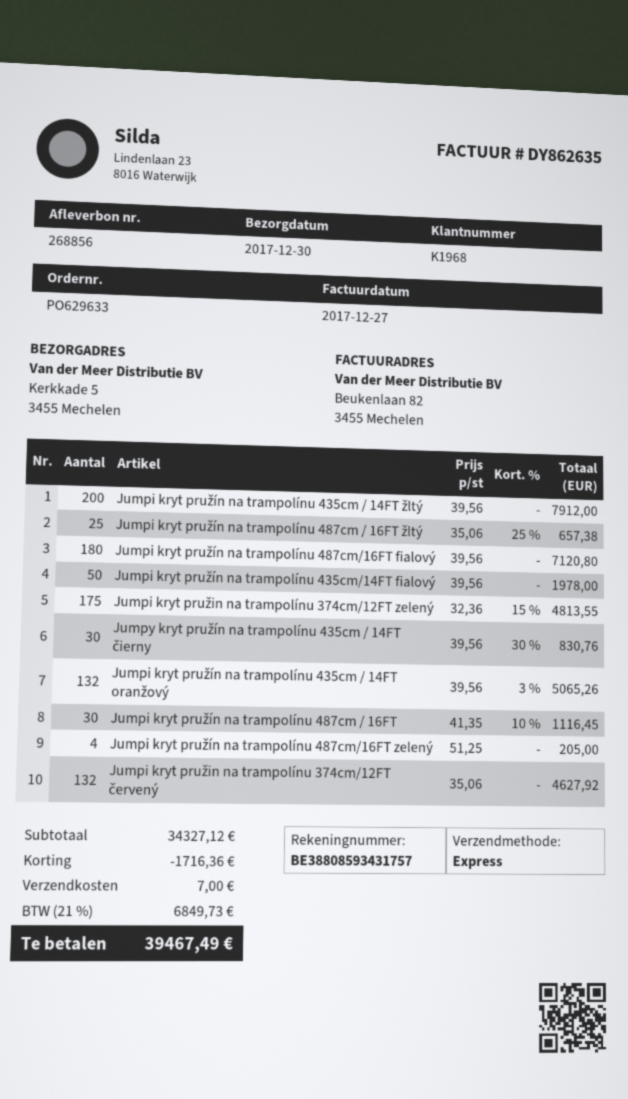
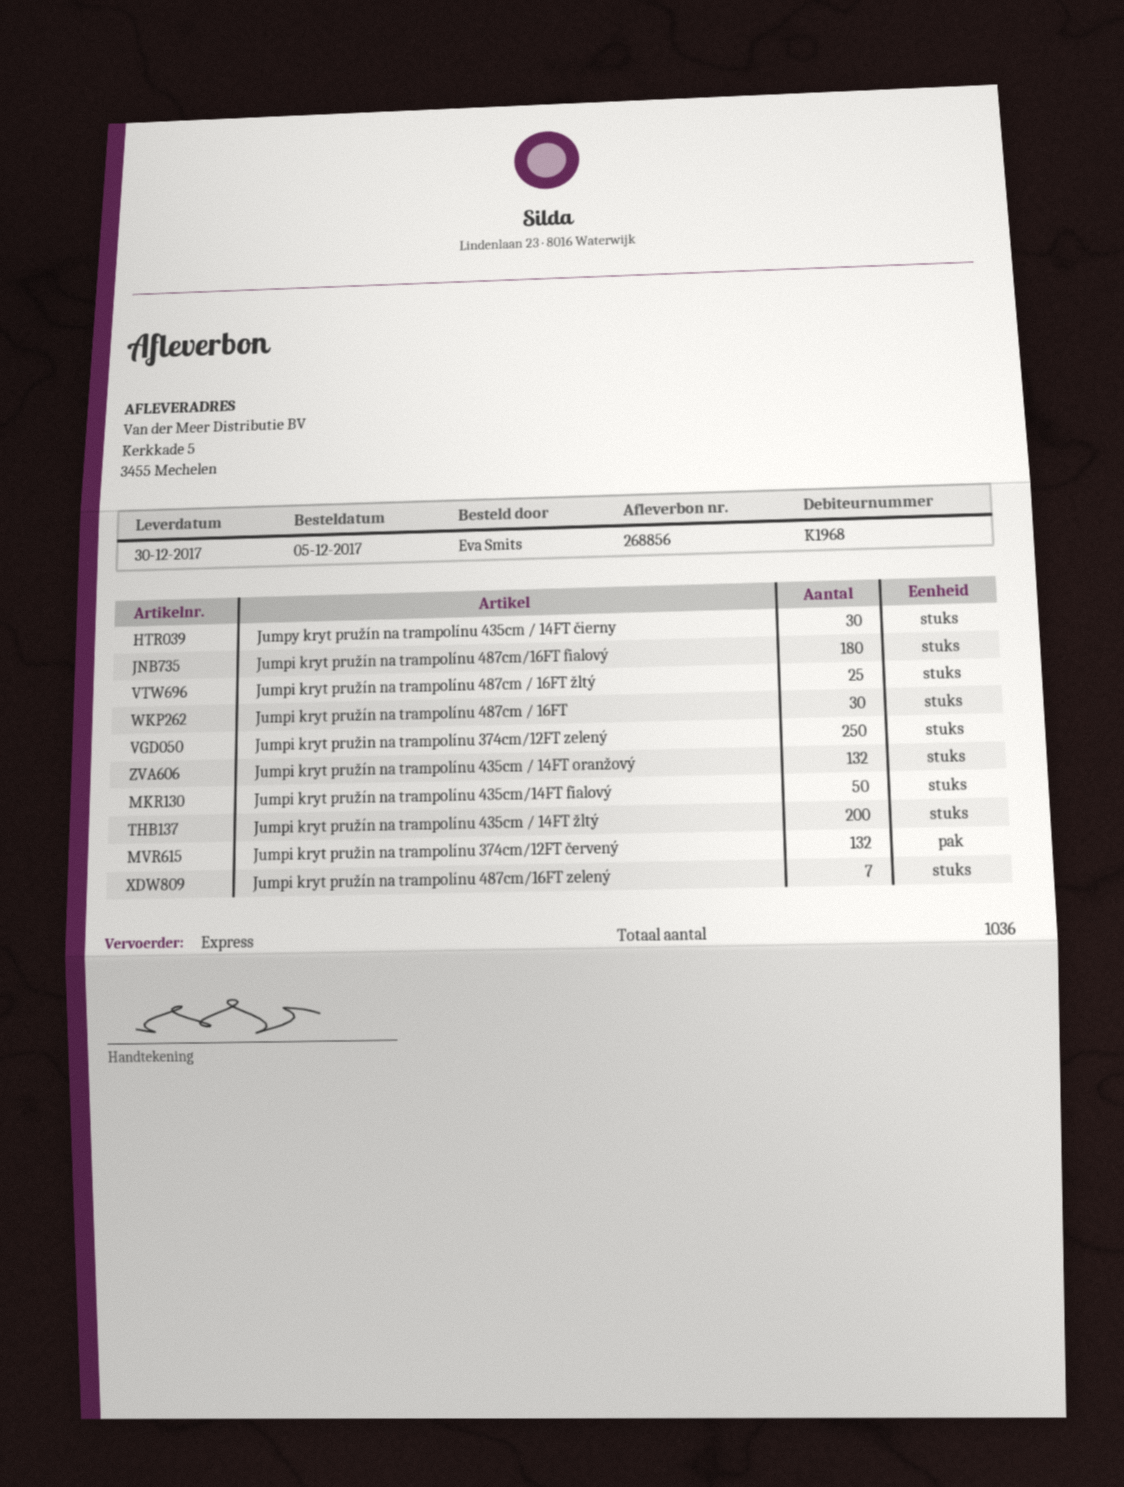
Jumpi kryt pružin na trampolínu 374cm/12FT zelený: 175 -> 250
Jumpi kryt pružín na trampolínu 487cm/16FT zelený: 4 -> 7

